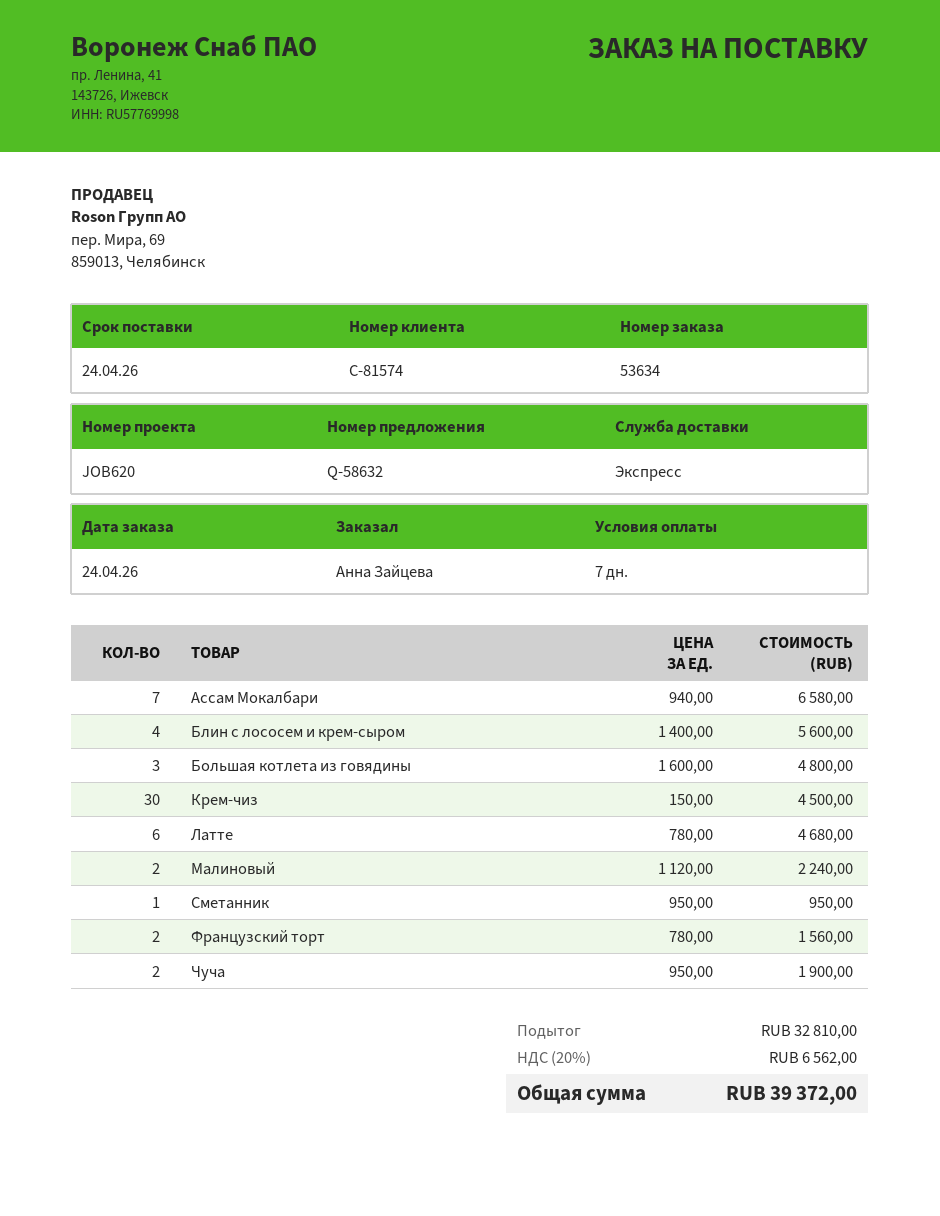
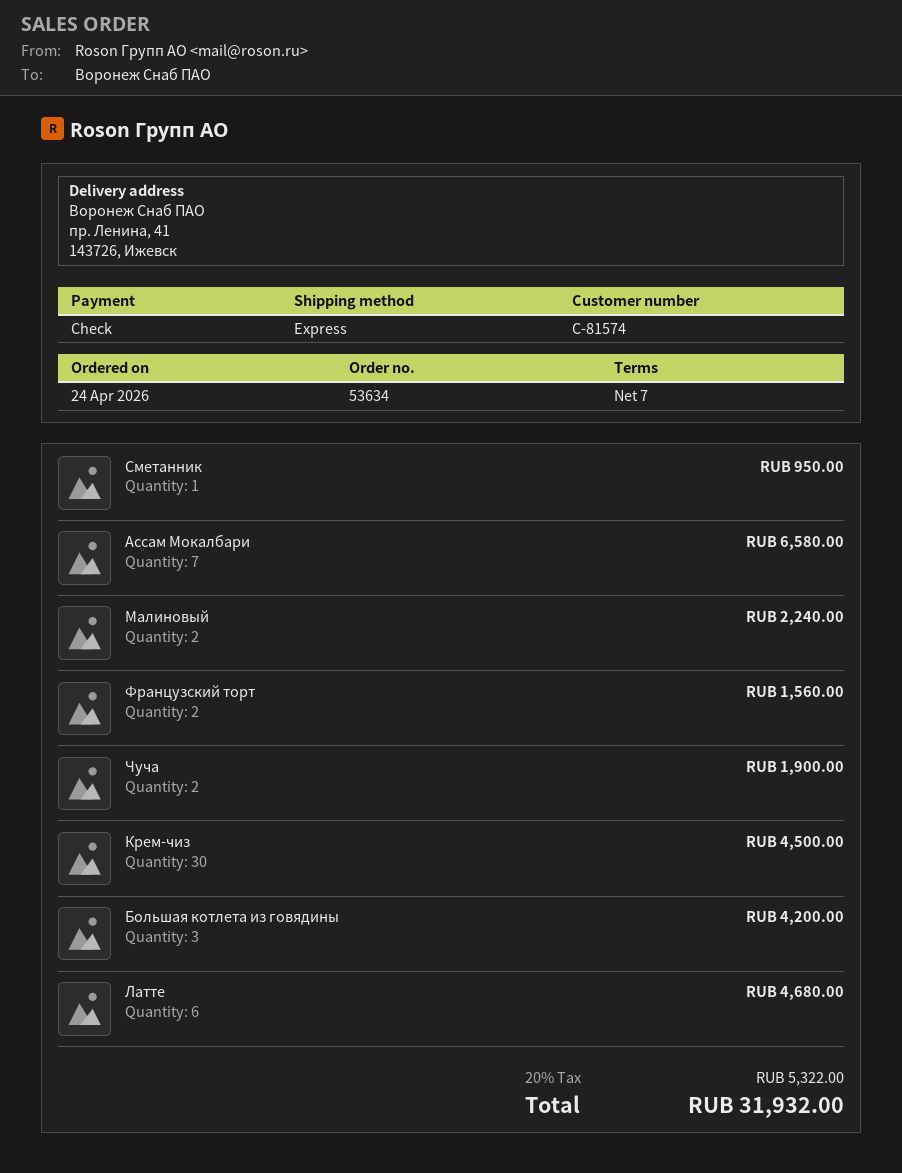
Блин с лососем и крем-сыром: 4 for 5600.00 -> none
Большая котлета из говядины: 3 for 4800.00 -> 3 for 4200.00
tax: 20% = 6562.00 -> 20% = 5322.00
total: 39372.00 -> 31932.00

